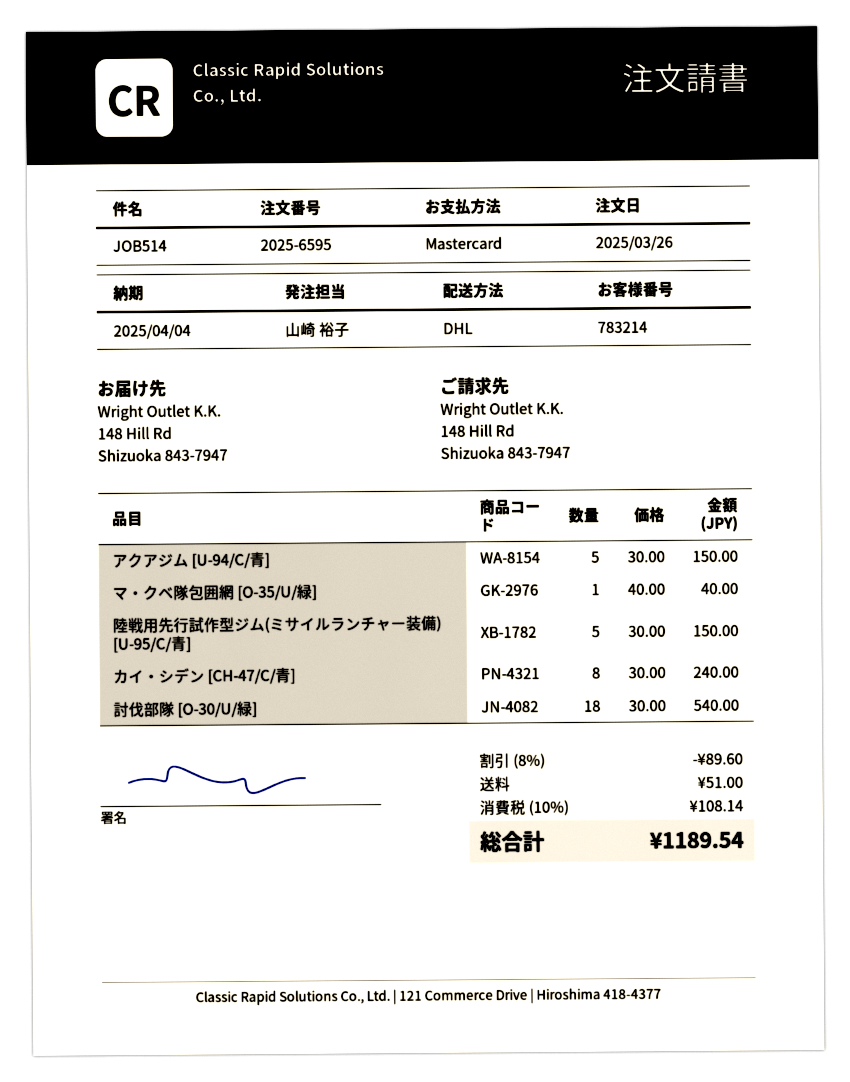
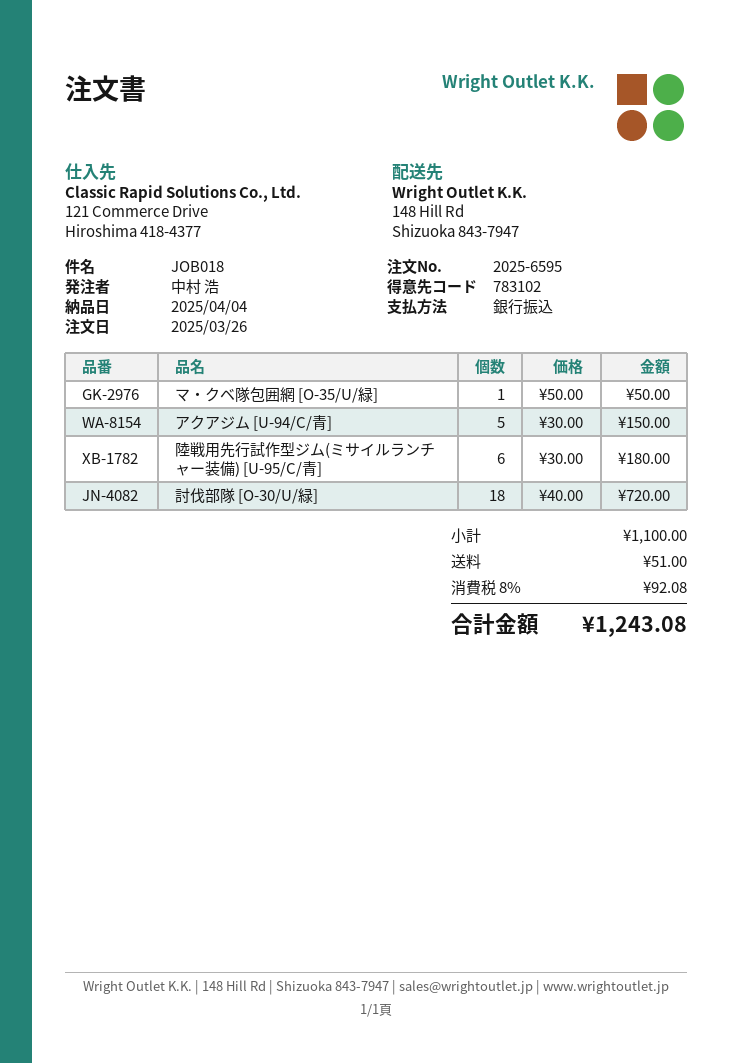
customer number: 783214 -> 783102
reference: JOB514 -> JOB018
ordered by: 山崎 裕子 -> 中村 浩
payment method: Mastercard -> bank transfer
マ・クベ隊包囲網 [O-35/U/緑]: 1 x 40.00 = 40.00 -> 1 x 50.00 = 50.00
陸戦用先行試作型ジム(ミサイルランチャー装備) [U-95/C/青]: 5 x 30.00 = 150.00 -> 6 x 30.00 = 180.00
カイ・シデン [CH-47/C/青]: 8 x 30.00 = 240.00 -> none
討伐部隊 [O-30/U/緑]: 18 x 30.00 = 540.00 -> 18 x 40.00 = 720.00
discount: 8% = 89.60 -> none
tax: 10% = 108.14 -> 8% = 92.08
total: 1189.54 -> 1243.08

